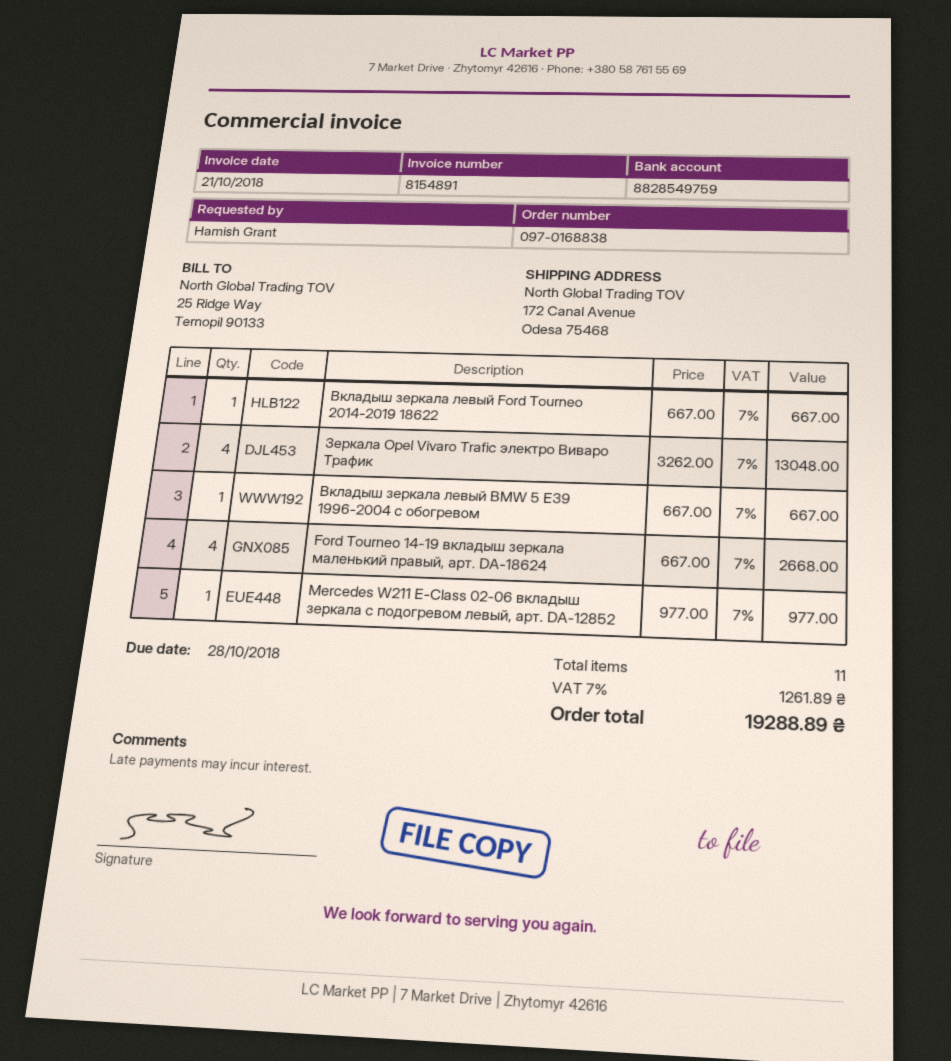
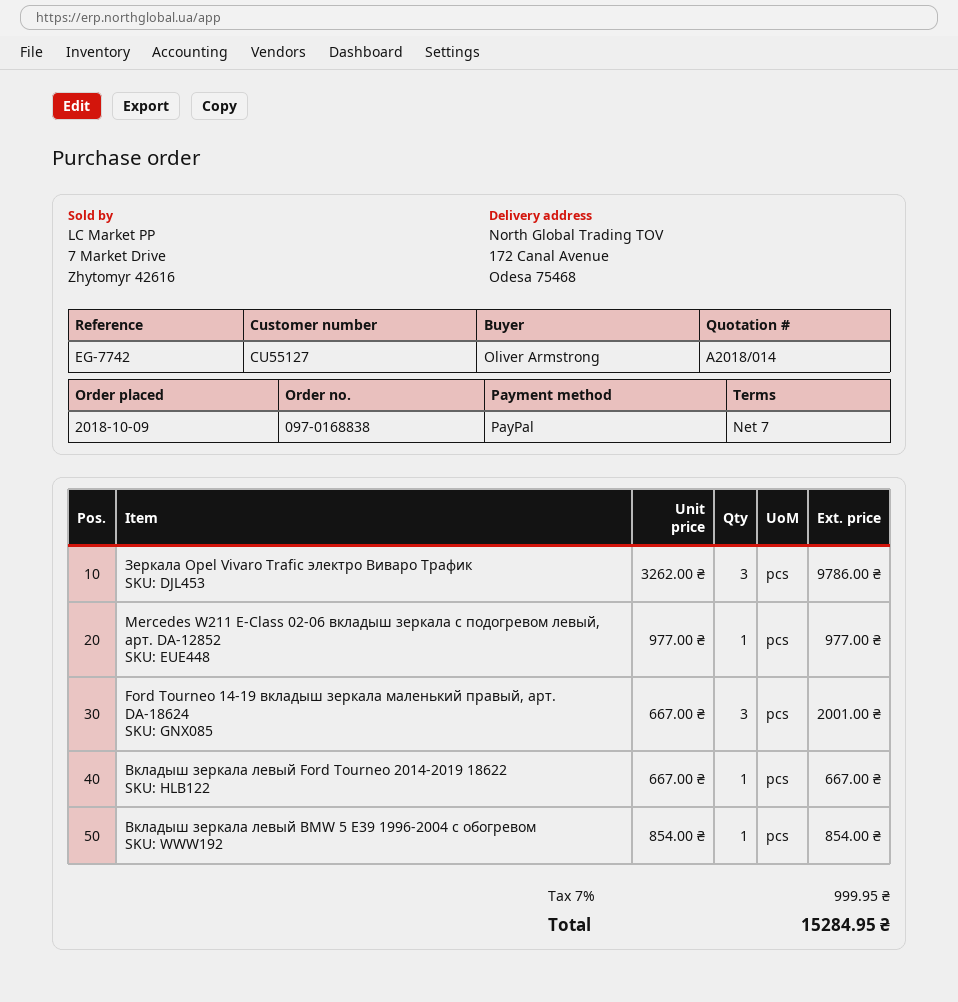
ordered by: Hamish Grant -> Oliver Armstrong
Зеркала Opel Vivaro Trafic электро Виваро Трафик: 4 x 3262.00 = 13048.00 -> 3 x 3262.00 = 9786.00
Вкладыш зеркала левый BMW 5 E39 1996-2004 с обогревом: 1 x 667.00 = 667.00 -> 1 x 854.00 = 854.00
Ford Tourneo 14-19 вкладыш зеркала маленький правый, арт. DA-18624: 4 x 667.00 = 2668.00 -> 3 x 667.00 = 2001.00
tax: 7% = 1261.89 -> 7% = 999.95
total: 19288.89 -> 15284.95

